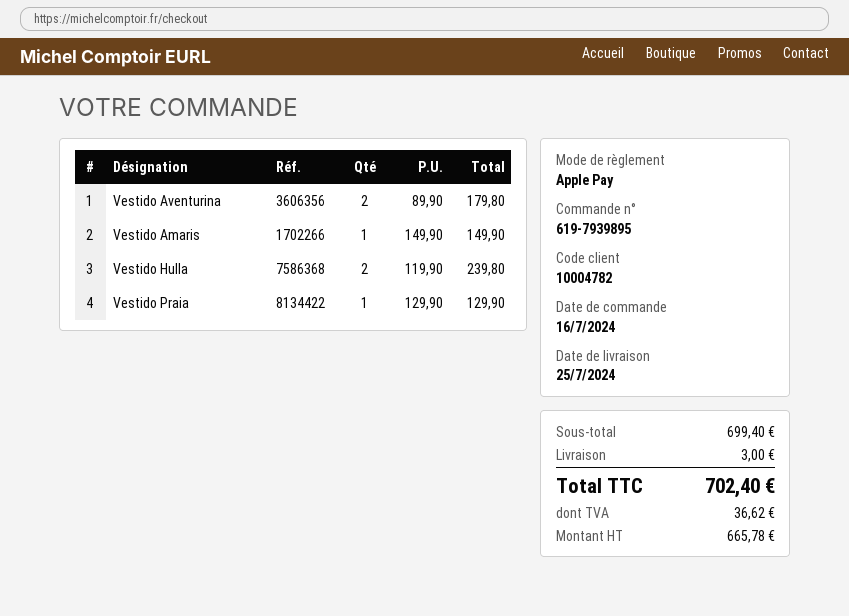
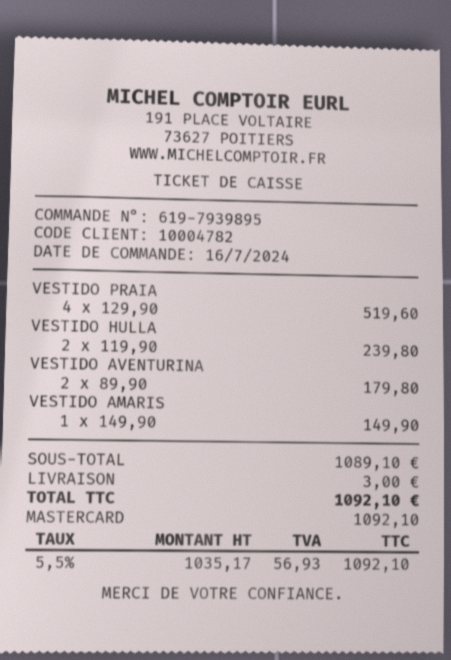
payment method: Apple Pay -> Mastercard
Vestido Praia: 1 x 129.90 = 129.90 -> 4 x 129.90 = 519.60
subtotal: 699.40 -> 1089.10
net: 665.78 -> 1035.17
tax: 36.62 -> 56.93
total: 702.40 -> 1092.10

